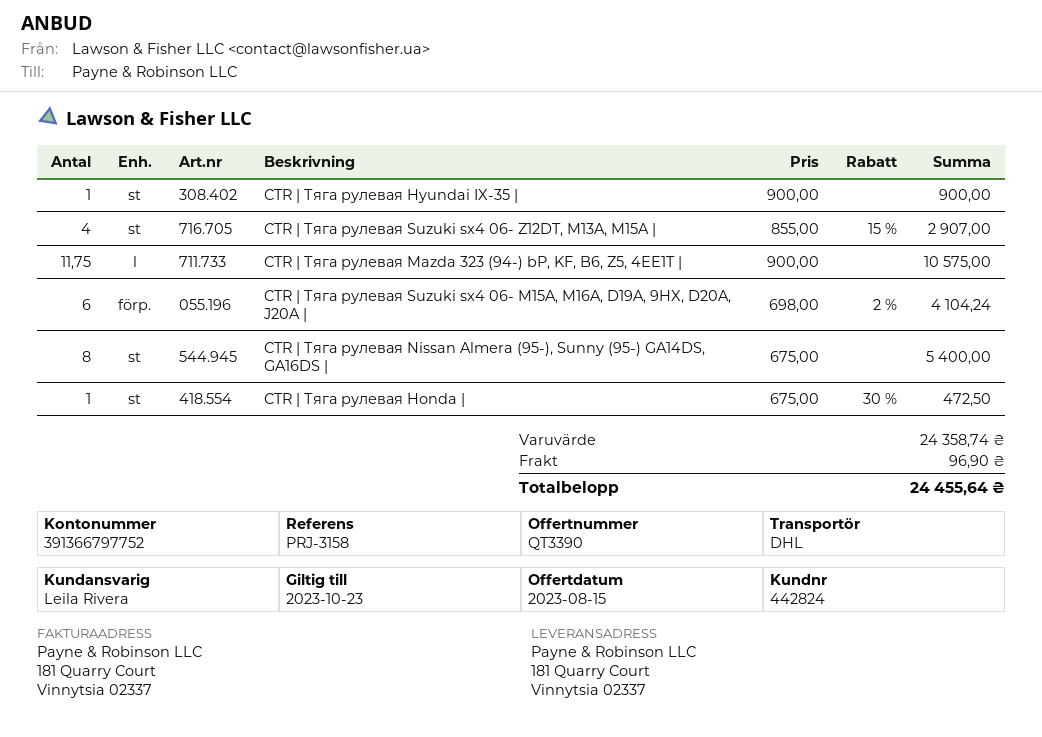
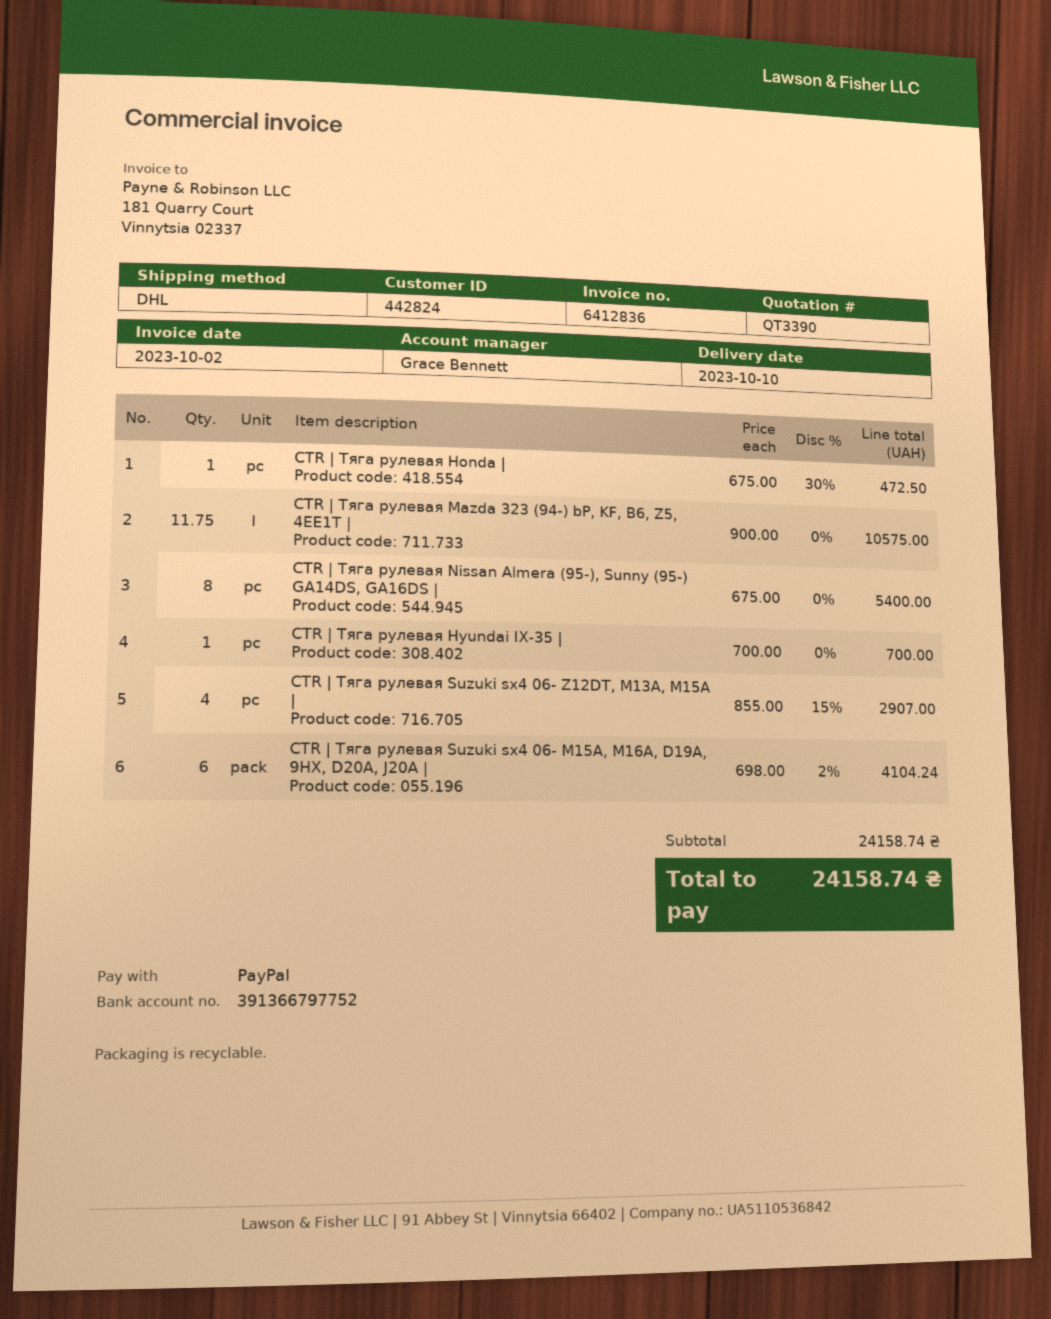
sales rep: Leila Rivera -> Grace Bennett
CTR | Тяга рулевая Hyundai IX-35 |: 1 x 900.00 = 900.00 -> 1 x 700.00 = 700.00
subtotal: 24358.74 -> 24158.74
shipping: 96.90 -> none
total: 24455.64 -> 24158.74

